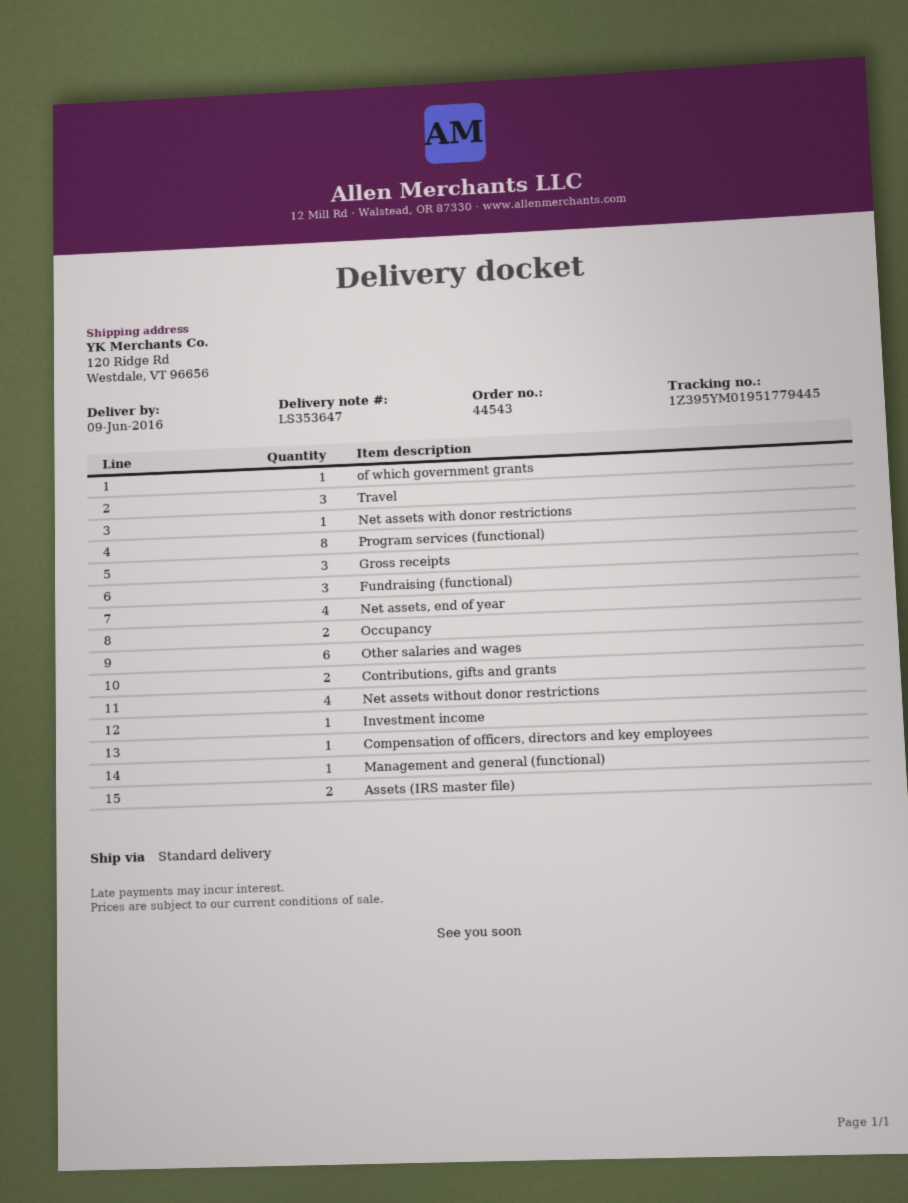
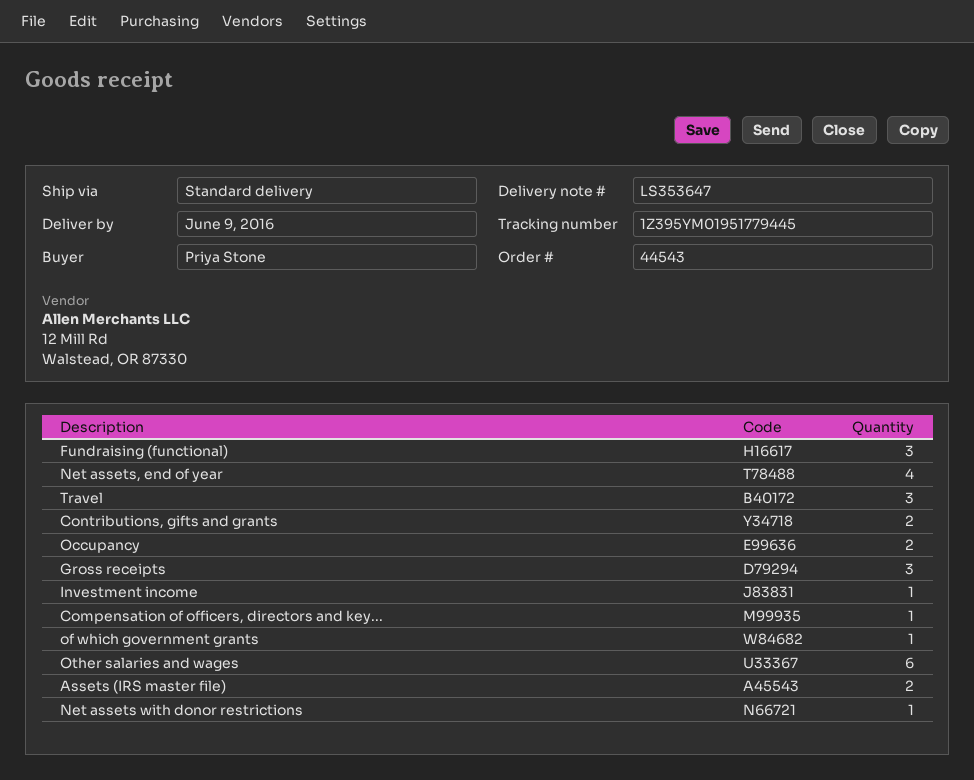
Program services (functional): 8 -> none
Net assets without donor restrictions: 4 -> none
Management and general (functional): 1 -> none

